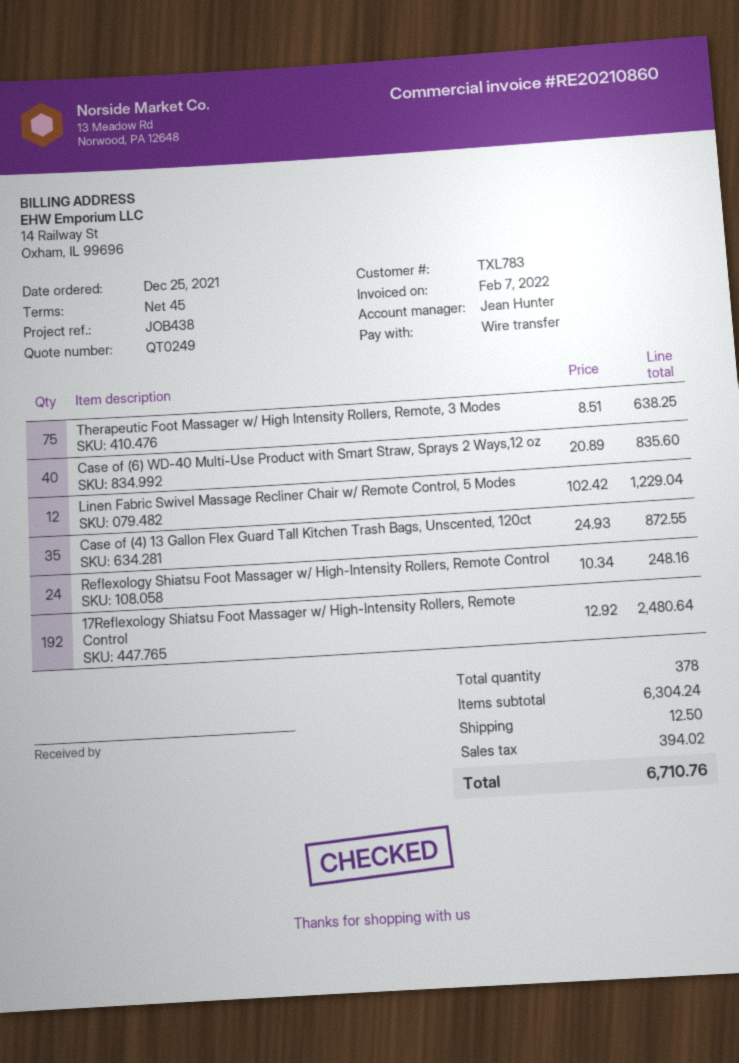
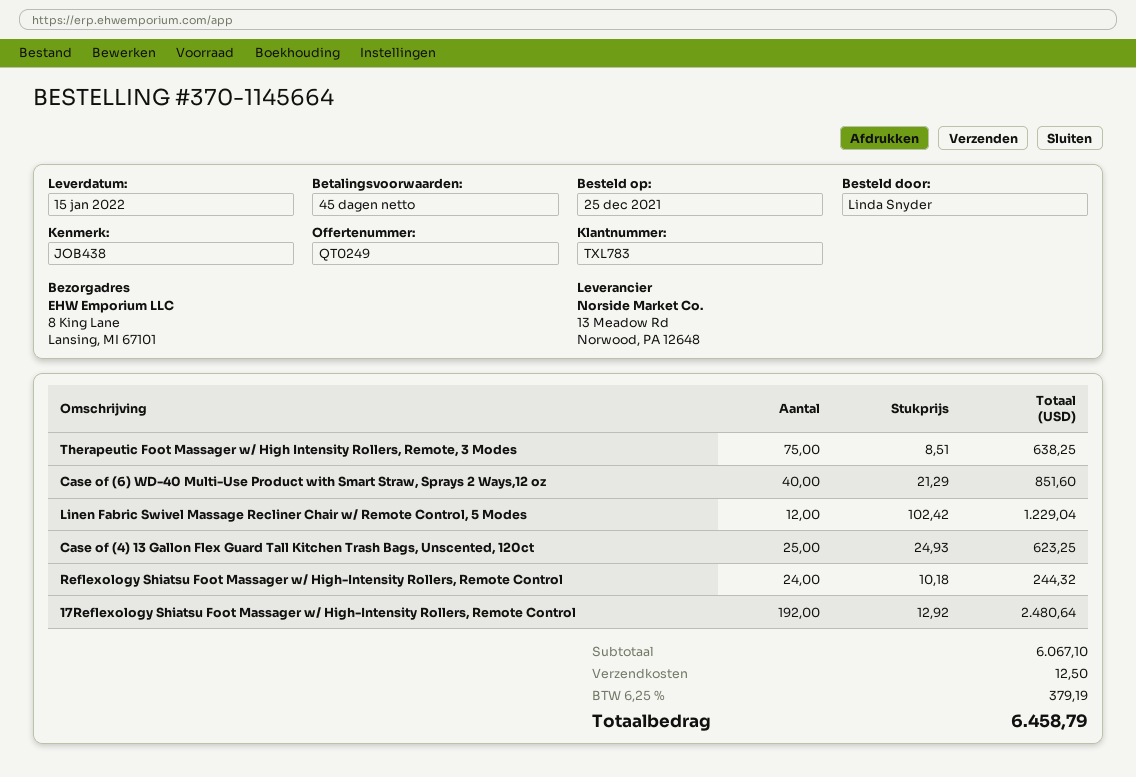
Case of (6) WD-40 Multi-Use Product with Smart Straw, Sprays 2 Ways,12 oz: 40 x 20.89 = 835.60 -> 40 x 21.29 = 851.60
Case of (4) 13 Gallon Flex Guard Tall Kitchen Trash Bags, Unscented, 120ct: 35 x 24.93 = 872.55 -> 25 x 24.93 = 623.25
Reflexology Shiatsu Foot Massager w/ High-Intensity Rollers, Remote Control: 24 x 10.34 = 248.16 -> 24 x 10.18 = 244.32
subtotal: 6304.24 -> 6067.10
tax: 394.02 -> 379.19
total: 6710.76 -> 6458.79

